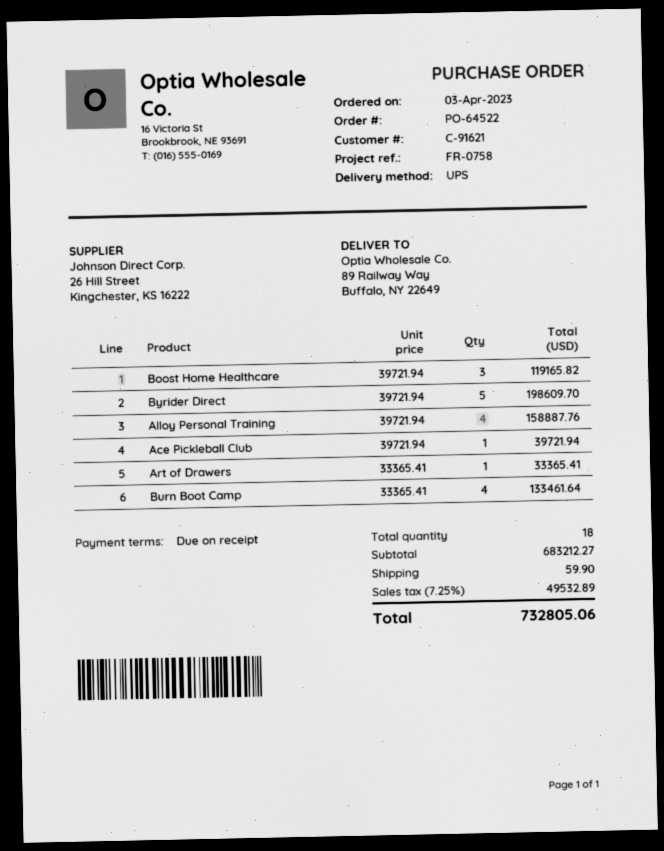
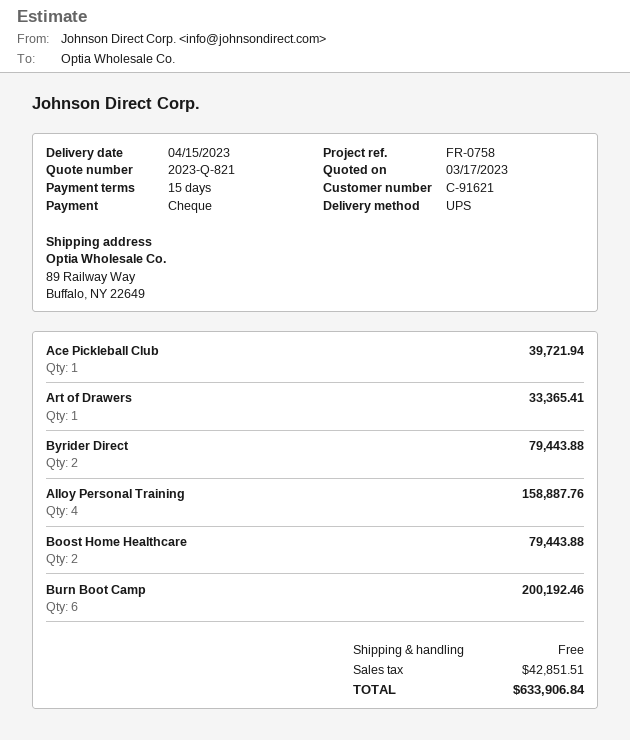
payment terms: on receipt -> 15 days
Boost Home Healthcare: 3 for 119165.82 -> 2 for 79443.88
Byrider Direct: 5 for 198609.70 -> 2 for 79443.88
Burn Boot Camp: 4 for 133461.64 -> 6 for 200192.46
shipping: 59.90 -> 0.00
tax: 49532.89 -> 42851.51
total: 732805.06 -> 633906.84

